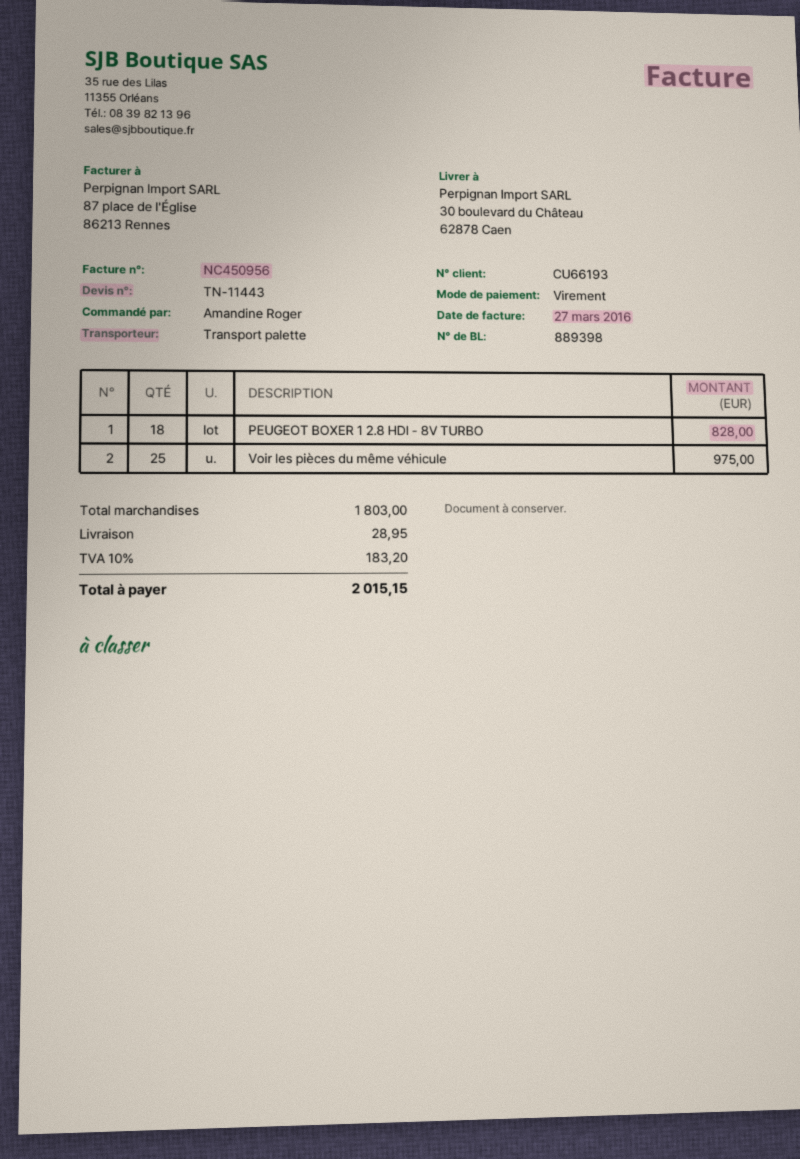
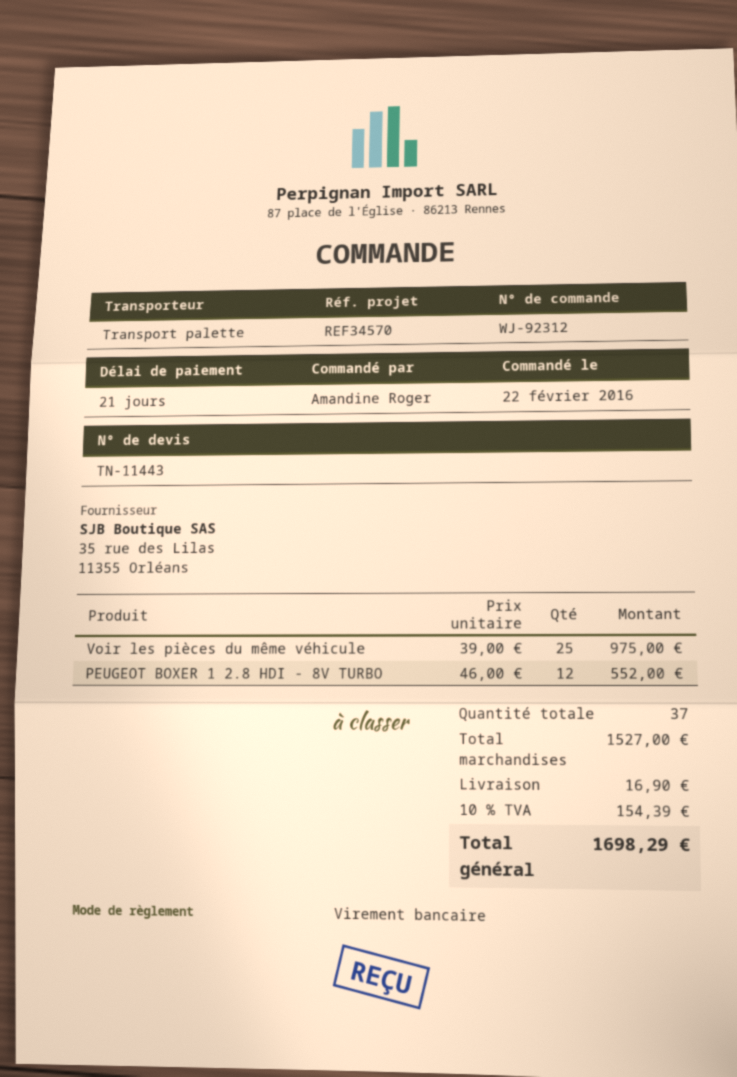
PEUGEOT BOXER 1 2.8 HDI - 8V TURBO: 18 for 828.00 -> 12 for 552.00
subtotal: 1803.00 -> 1527.00
shipping: 28.95 -> 16.90
tax: 10% = 183.20 -> 10% = 154.39
total: 2015.15 -> 1698.29

